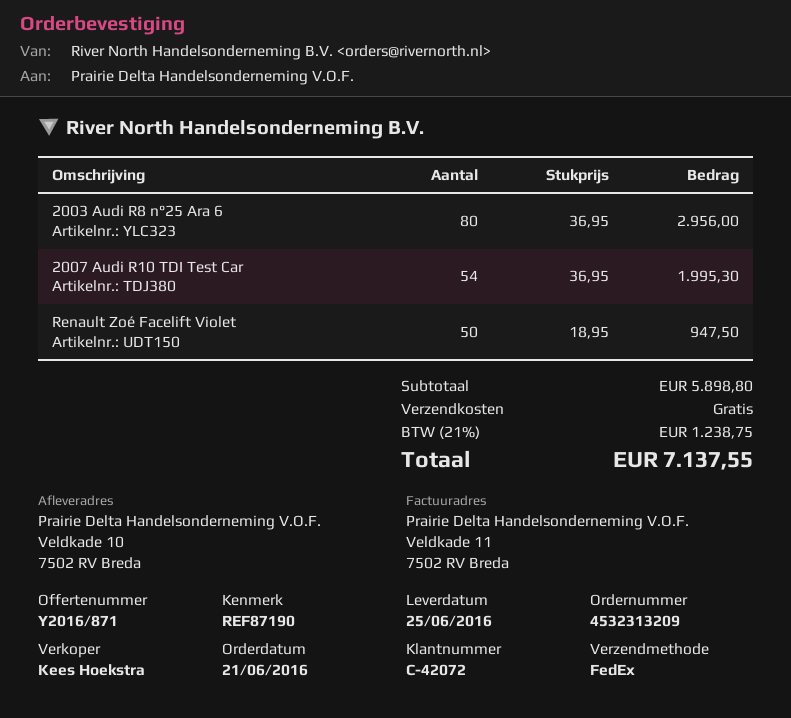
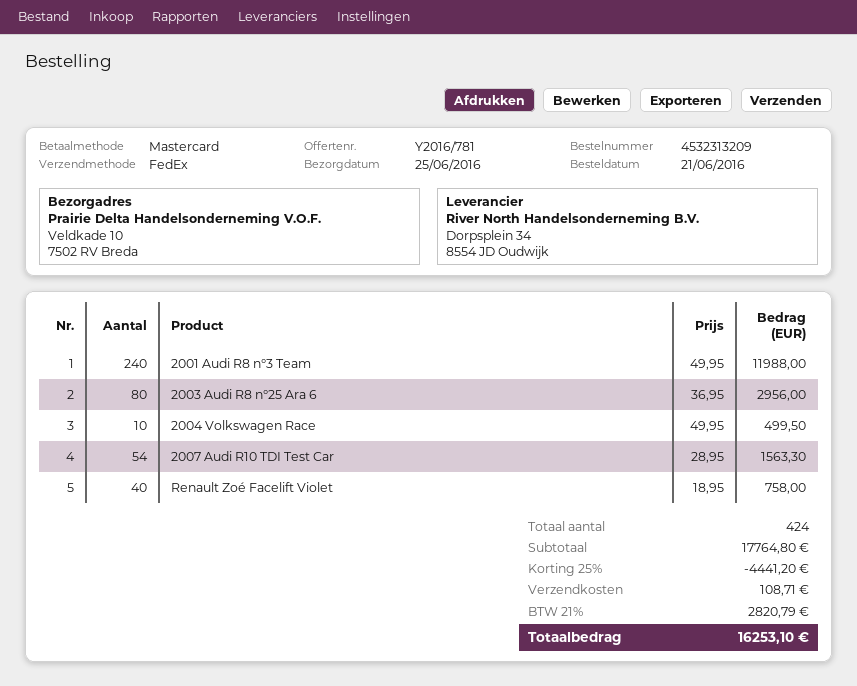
quote number: Y2016/871 -> Y2016/781
2007 Audi R10 TDI Test Car: 54 x 36.95 = 1995.30 -> 54 x 28.95 = 1563.30
Renault Zoé Facelift Violet: 50 x 18.95 = 947.50 -> 40 x 18.95 = 758.00
2001 Audi R8 n°3 Team: none -> 240 x 49.95 = 11988.00
2004 Volkswagen Race: none -> 10 x 49.95 = 499.50
subtotal: 5898.80 -> 17764.80
discount: none -> 25% = 4441.20
shipping: 0.00 -> 108.71
tax: 21% = 1238.75 -> 21% = 2820.79
total: 7137.55 -> 16253.10

